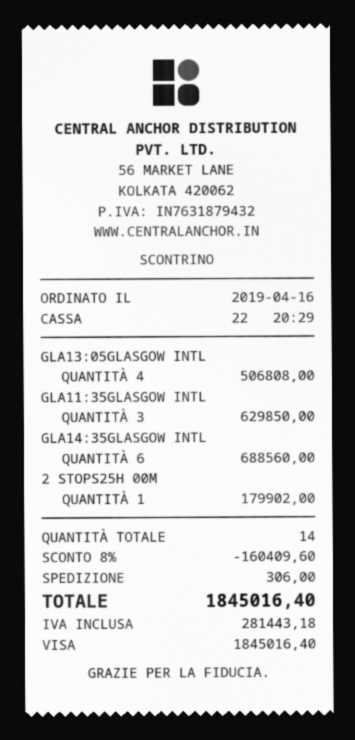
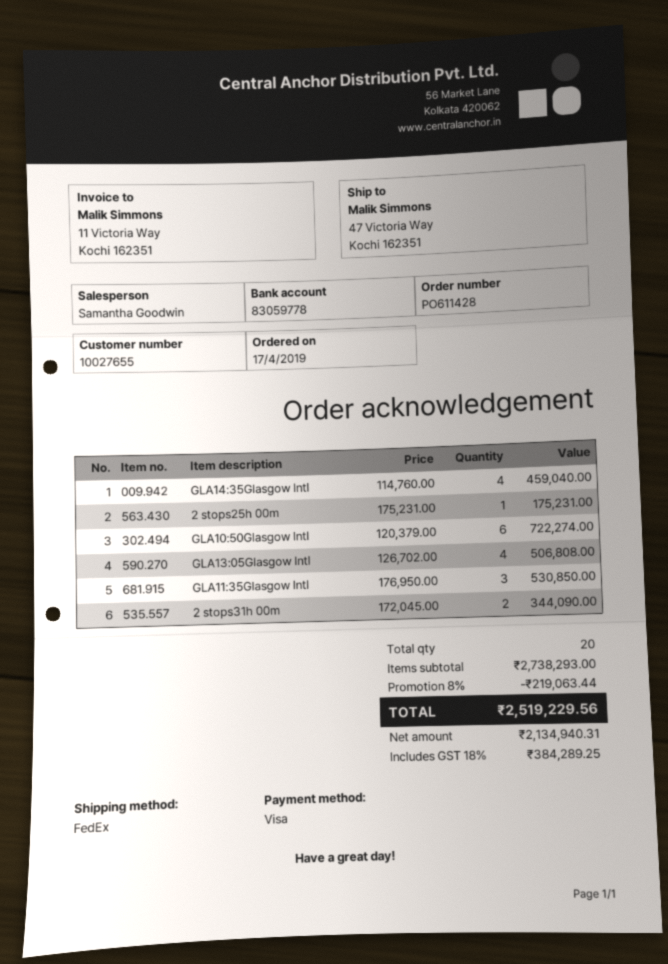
order date: 2019-04-16 -> 2019-04-17
GLA11:35GLASGOW INTL: 3 for 629850.00 -> 3 for 530850.00
GLA14:35GLASGOW INTL: 6 for 688560.00 -> 4 for 459040.00
2 STOPS25H 00M: 1 for 179902.00 -> 1 for 175231.00
GLA10:50Glasgow Intl: none -> 6 for 722274.00
2 stops31h 00m: none -> 2 for 344090.00
total quantity: 14 -> 20
discount: 8% = 160409.60 -> 8% = 219063.44
shipping: 306.00 -> none
tax: 281443.18 -> 384289.25
total: 1845016.40 -> 2519229.56

